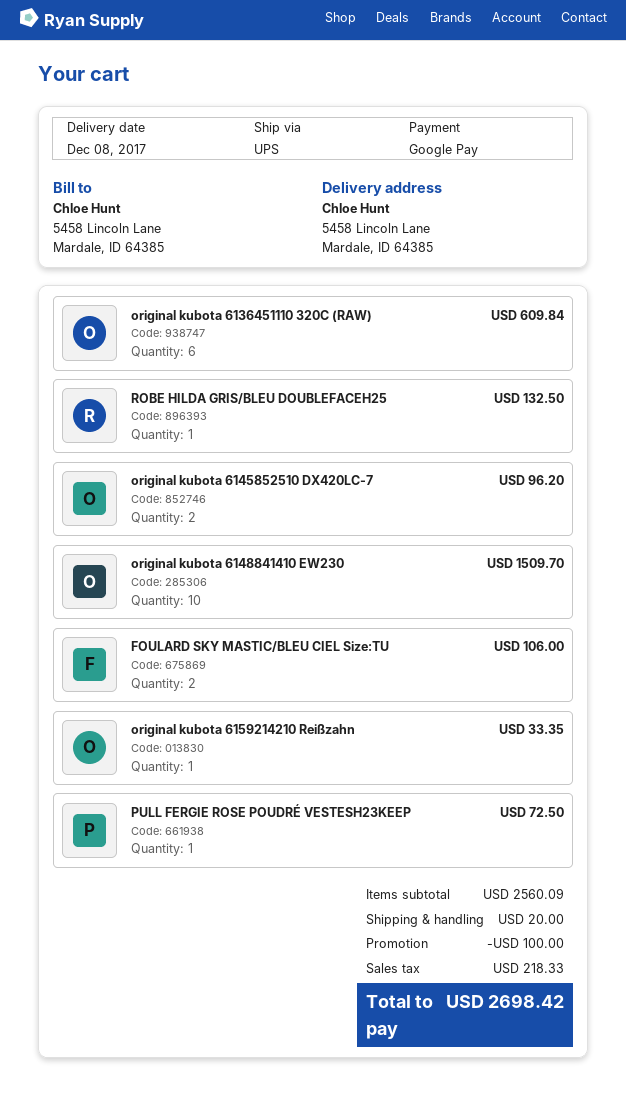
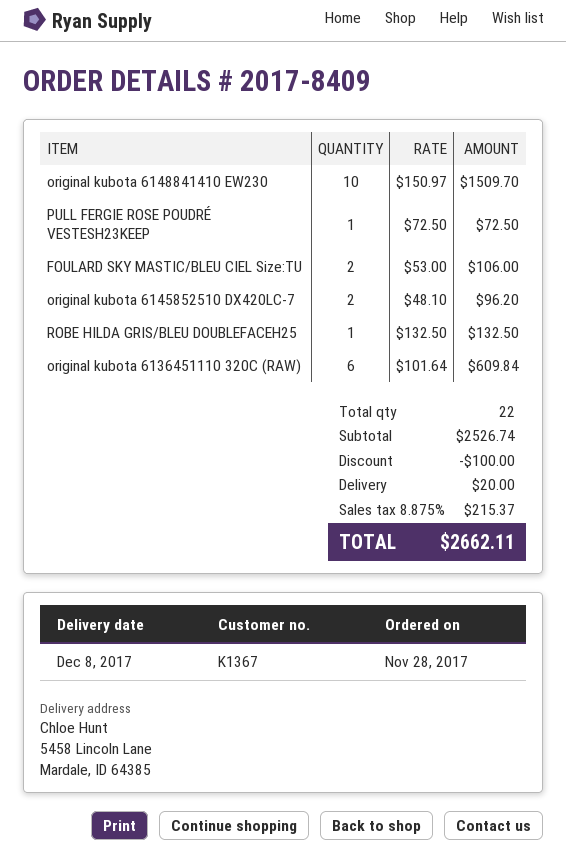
original kubota 6159214210 Reißzahn: 1 for 33.35 -> none
subtotal: 2560.09 -> 2526.74
tax: 218.33 -> 215.37
total: 2698.42 -> 2662.11

